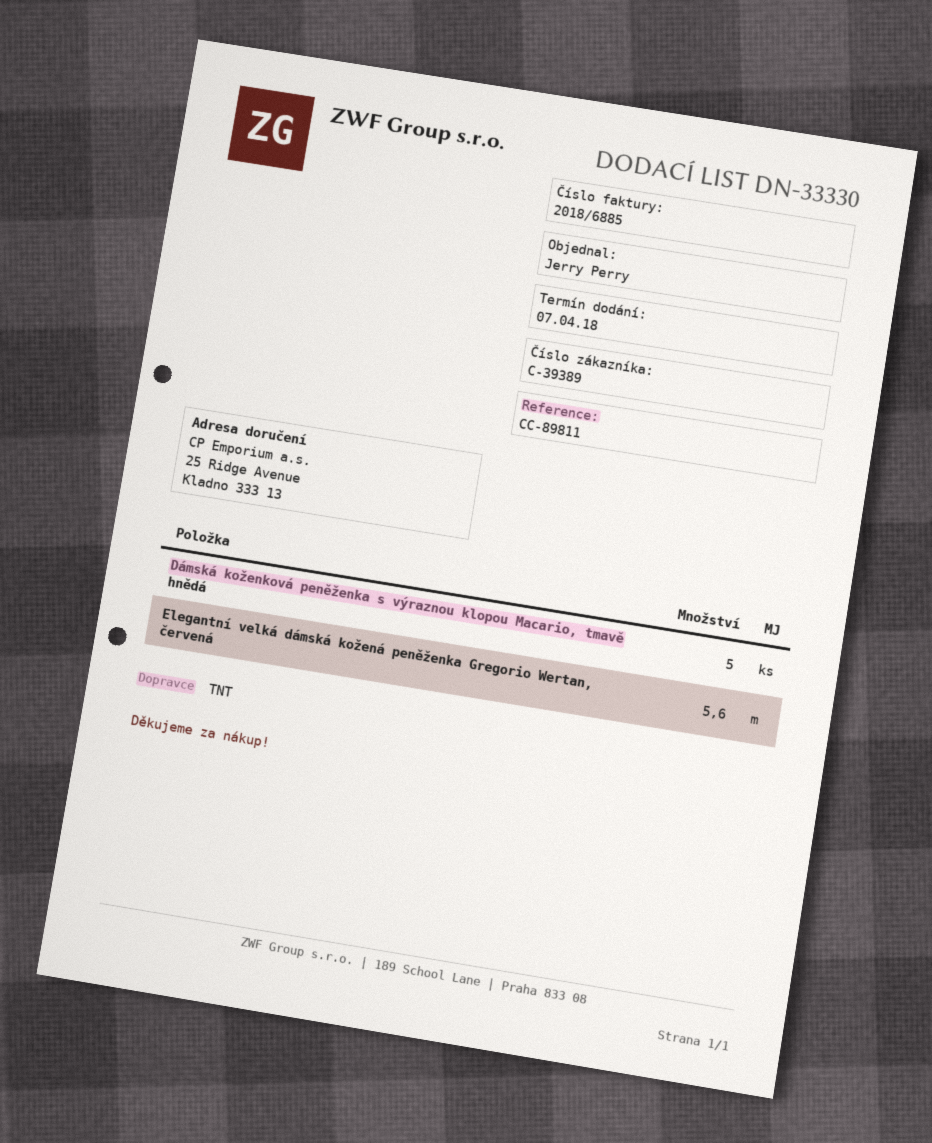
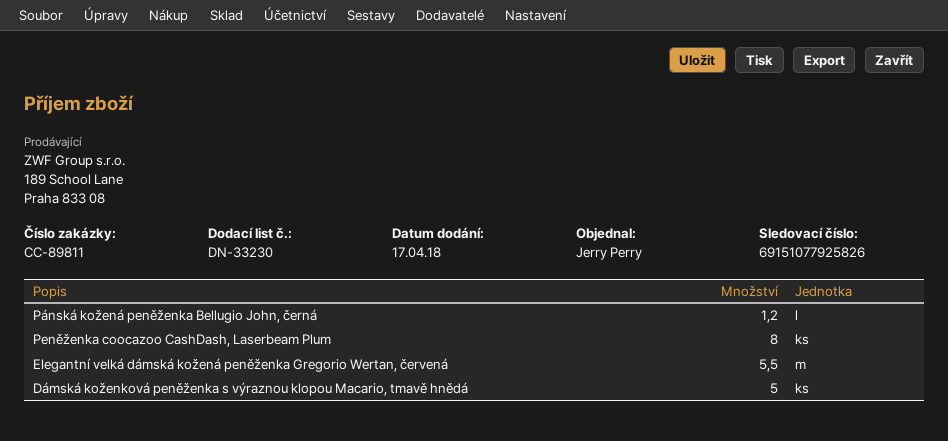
delivery note number: DN-33330 -> DN-33230
delivery date: 2018-04-07 -> 2018-04-17
Elegantní velká dámská kožená peněženka Gregorio Wertan, červená: 5.6 -> 5.5
Pánská kožená peněženka Bellugio John, černá: none -> 1.2
Peněženka coocazoo CashDash, Laserbeam Plum: none -> 8

